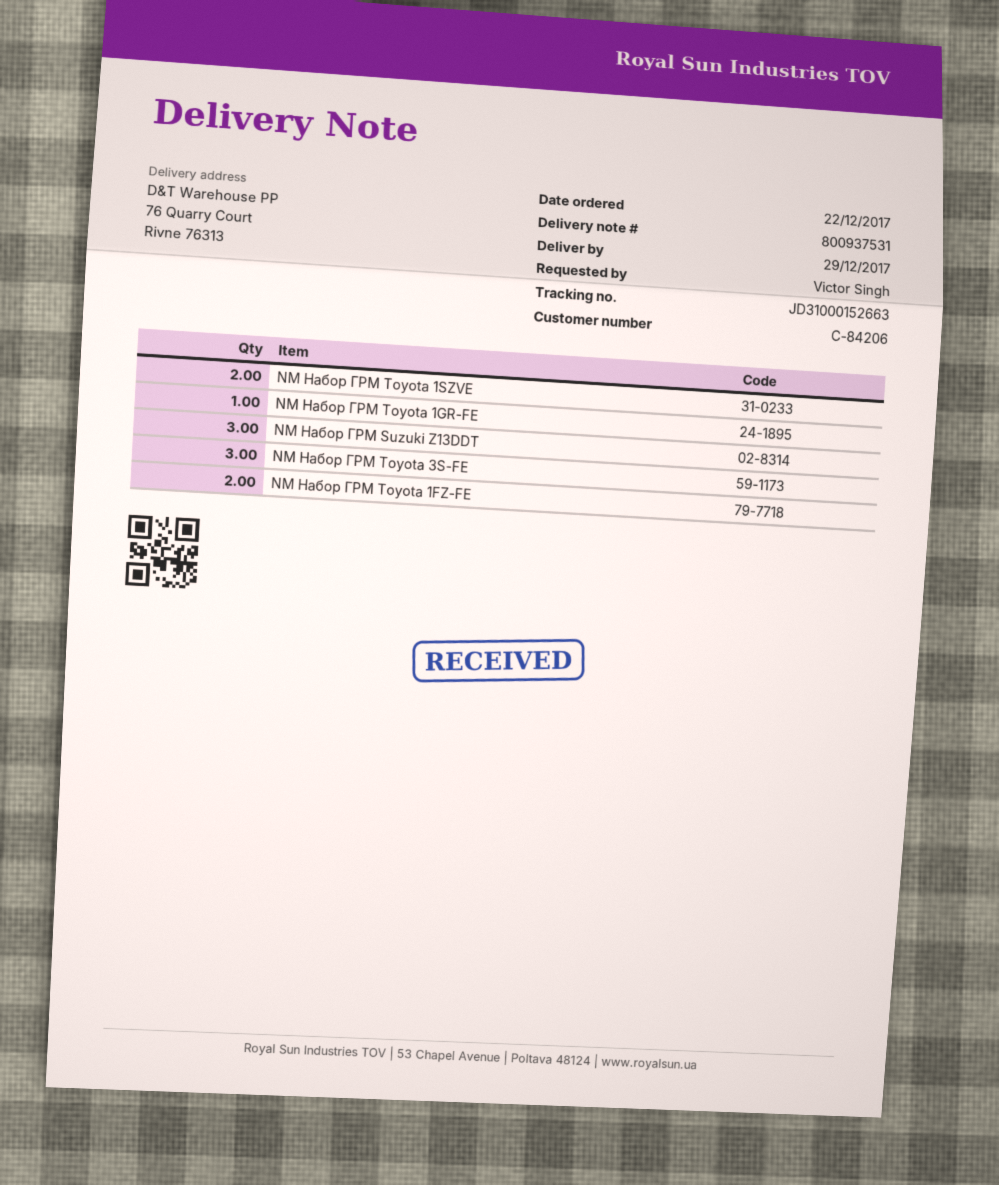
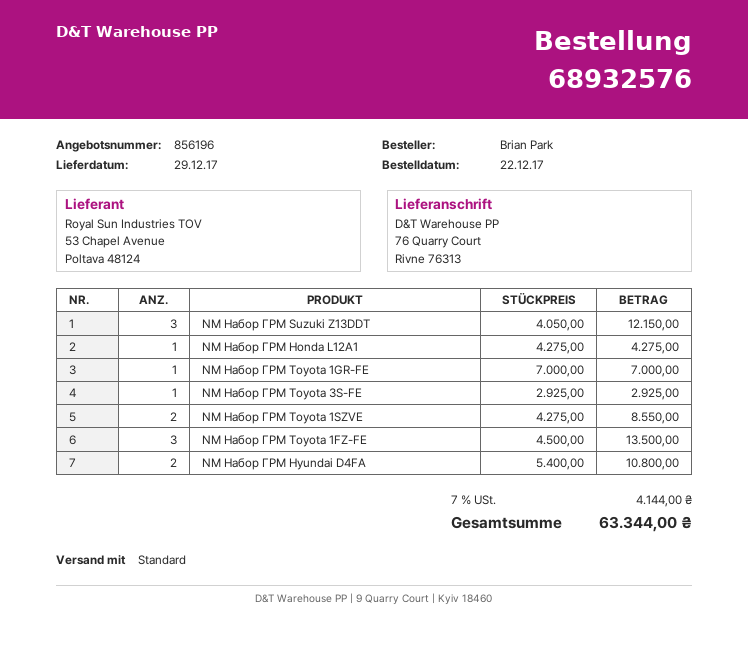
ordered by: Victor Singh -> Brian Park
NM Набор ГРМ Toyota 3S-FE: 3 -> 1
NM Набор ГРМ Toyota 1FZ-FE: 2 -> 3
NM Набор ГРМ Honda L12A1: none -> 1
NM Набор ГРМ Hyundai D4FA: none -> 2

